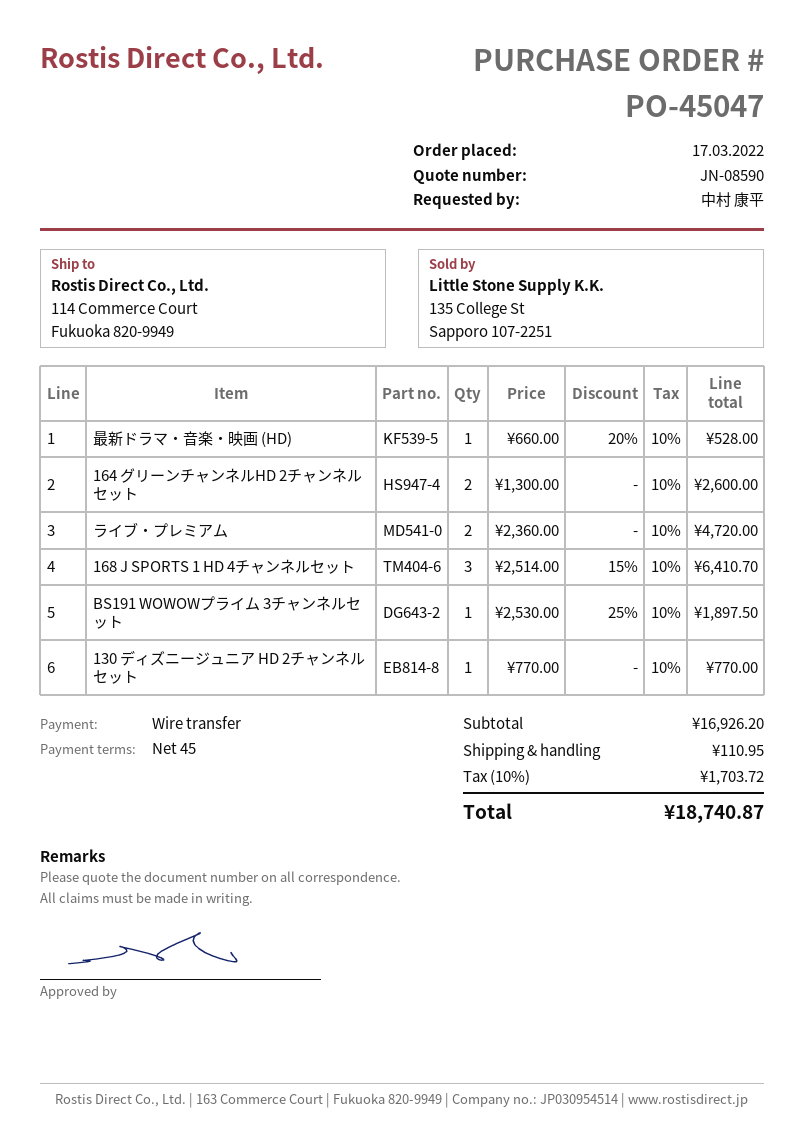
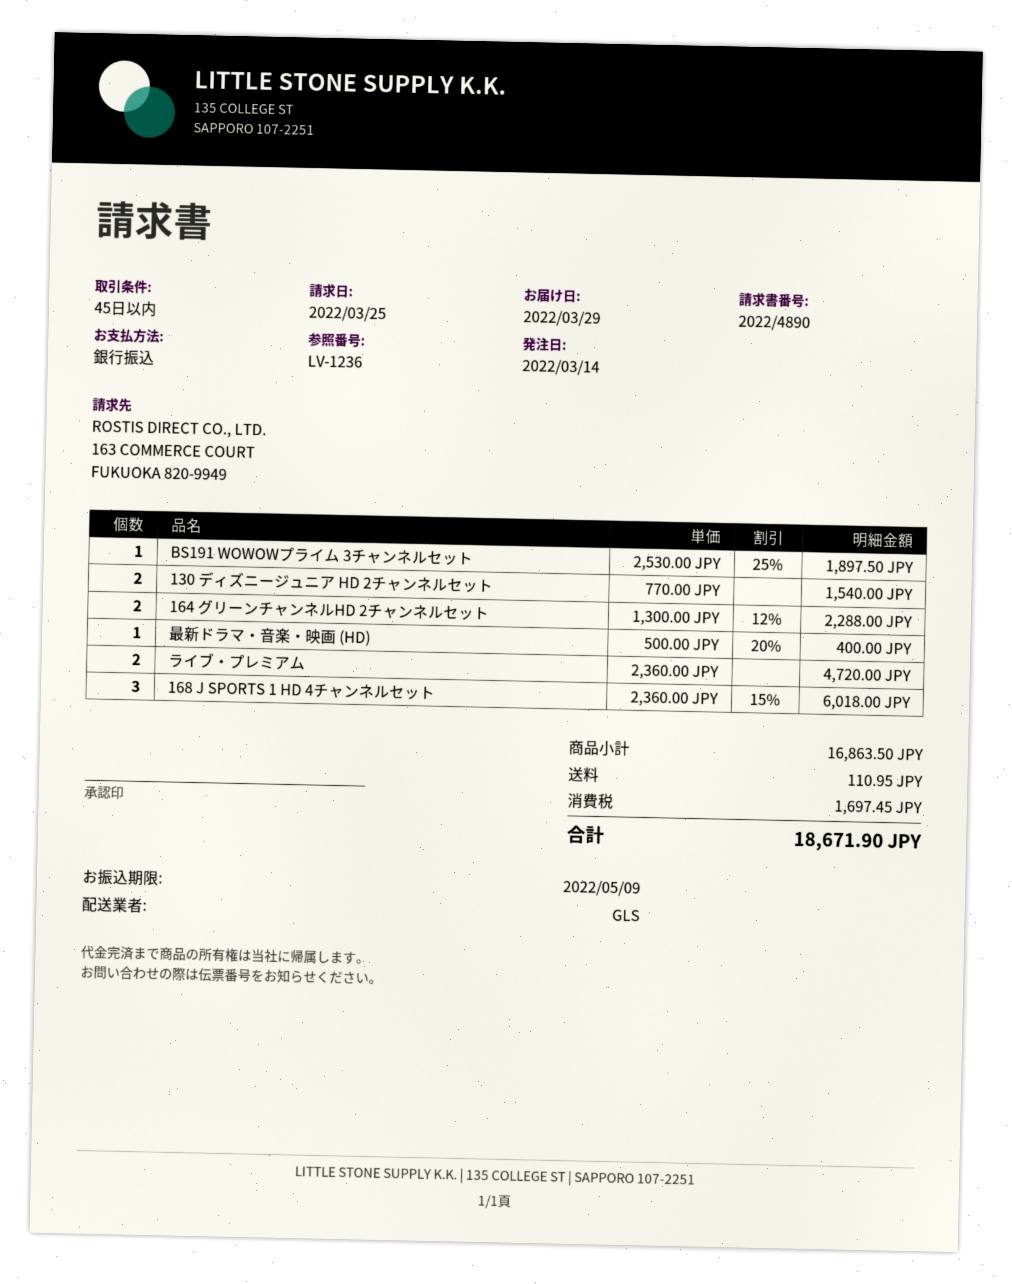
order date: 2022-03-17 -> 2022-03-14
最新ドラマ・音楽・映画 (HD): 1 x 660.00 - 20% = 528.00 -> 1 x 500.00 - 20% = 400.00
164 グリーンチャンネルHD 2チャンネルセット: 2 x 1300.00 = 2600.00 -> 2 x 1300.00 - 12% = 2288.00
168 J SPORTS 1 HD 4チャンネルセット: 3 x 2514.00 - 15% = 6410.70 -> 3 x 2360.00 - 15% = 6018.00
130 ディズニージュニア HD 2チャンネルセット: 1 x 770.00 = 770.00 -> 2 x 770.00 = 1540.00
subtotal: 16926.20 -> 16863.50
tax: 1703.72 -> 1697.45
total: 18740.87 -> 18671.90

